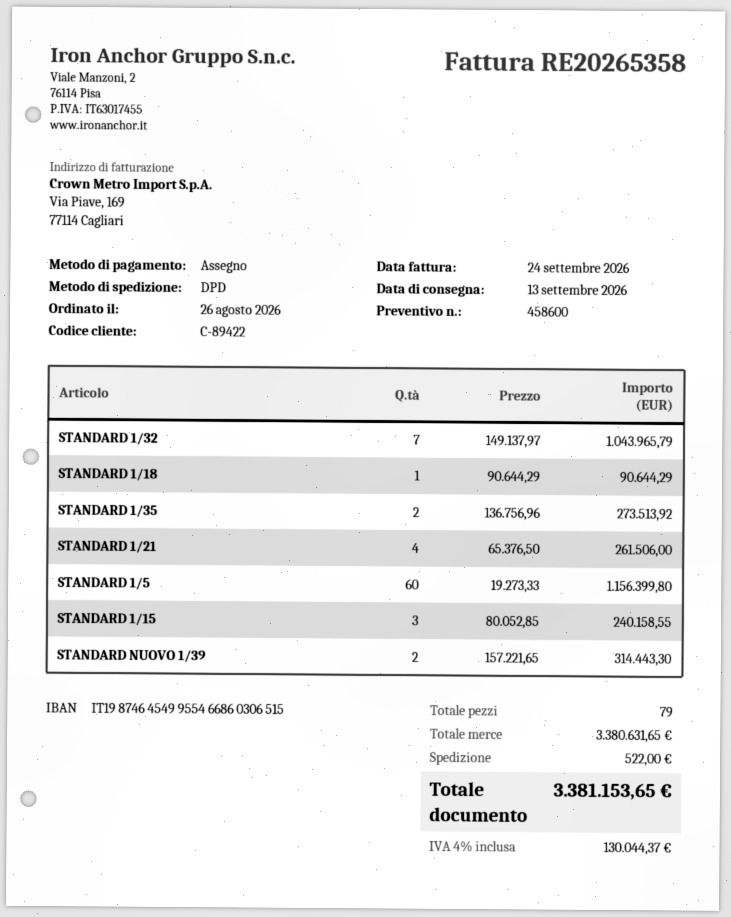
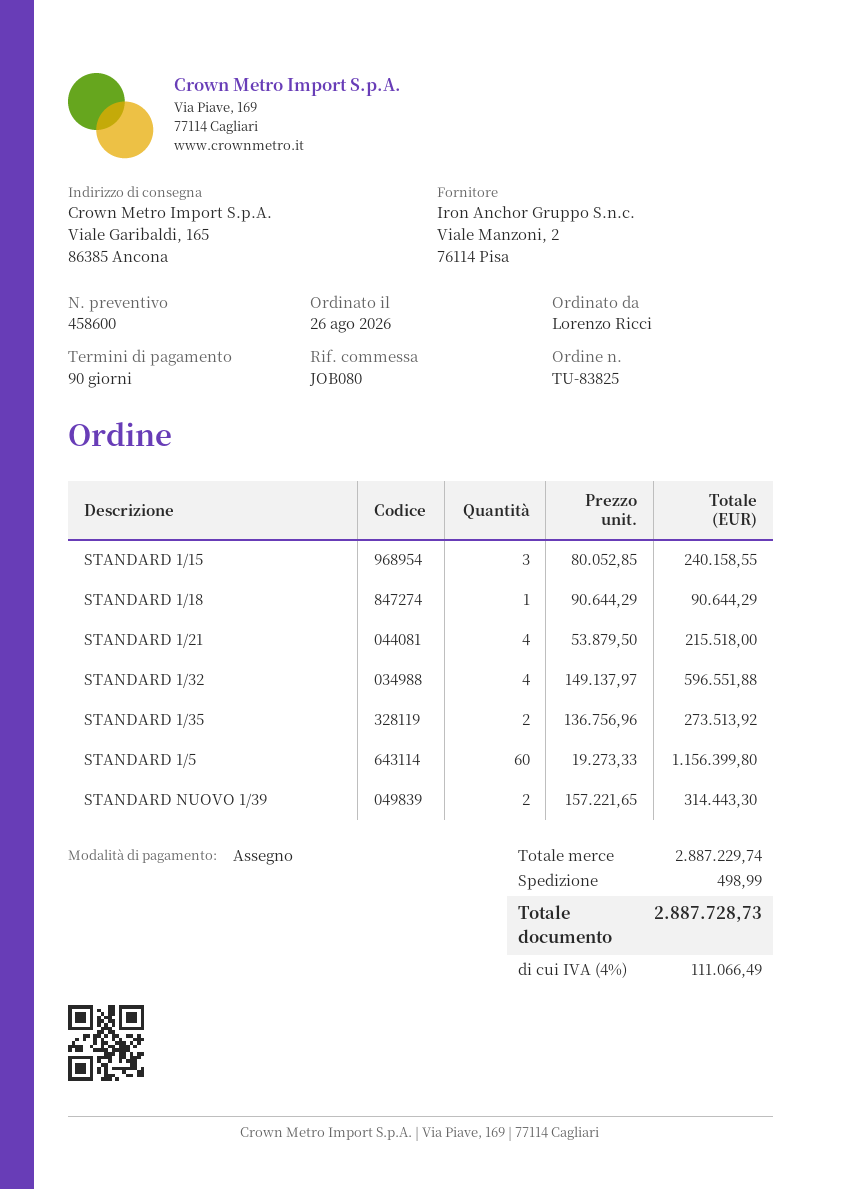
STANDARD 1/32: 7 x 149137.97 = 1043965.79 -> 4 x 149137.97 = 596551.88
STANDARD 1/21: 4 x 65376.50 = 261506.00 -> 4 x 53879.50 = 215518.00
subtotal: 3380631.65 -> 2887229.74
shipping: 522.00 -> 498.99
tax: 4% = 130044.37 -> 4% = 111066.49
total: 3381153.65 -> 2887728.73

